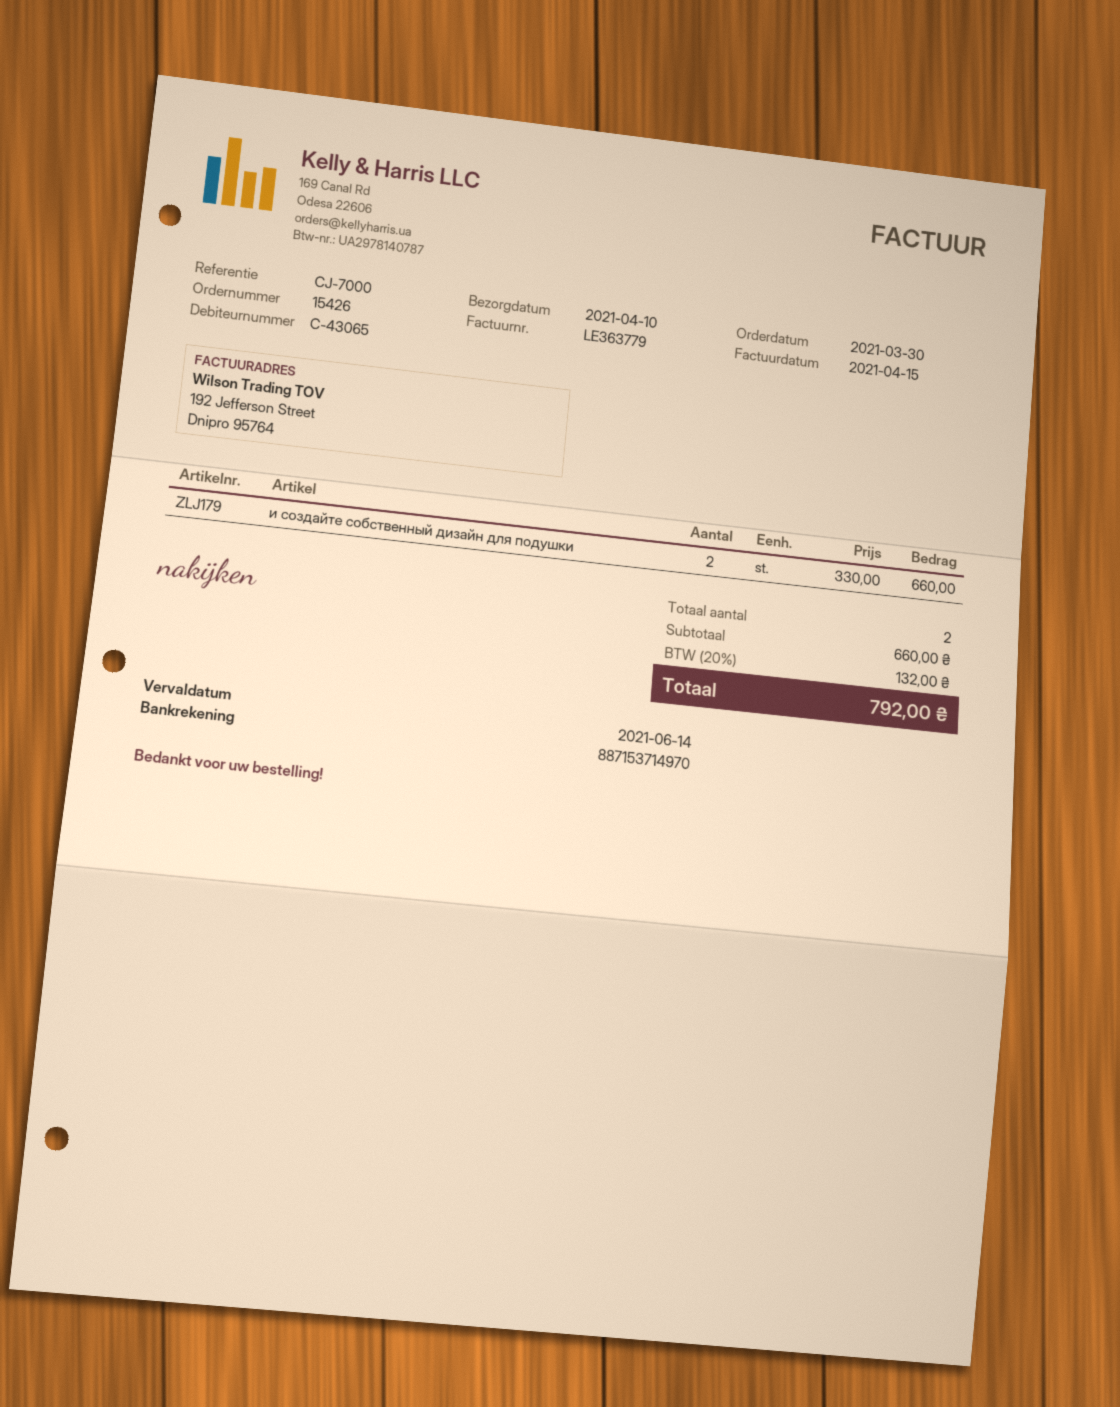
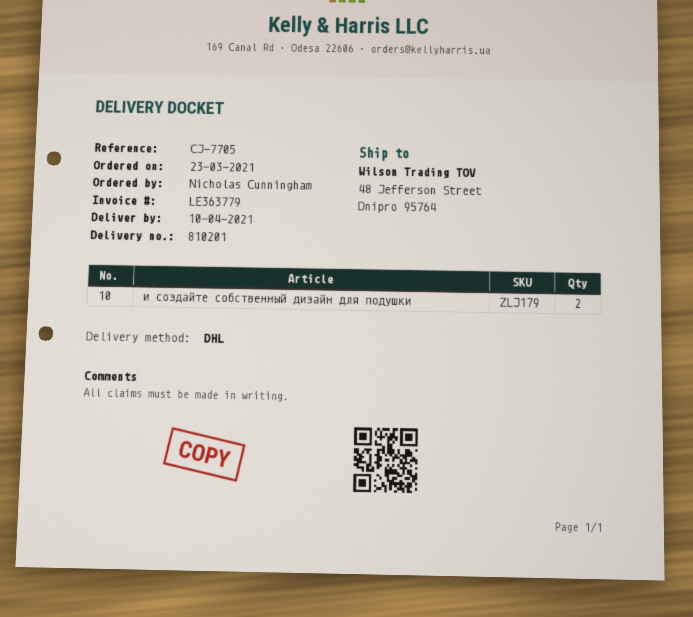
order date: 2021-03-30 -> 2021-03-23
reference: CJ-7000 -> CJ-7705

